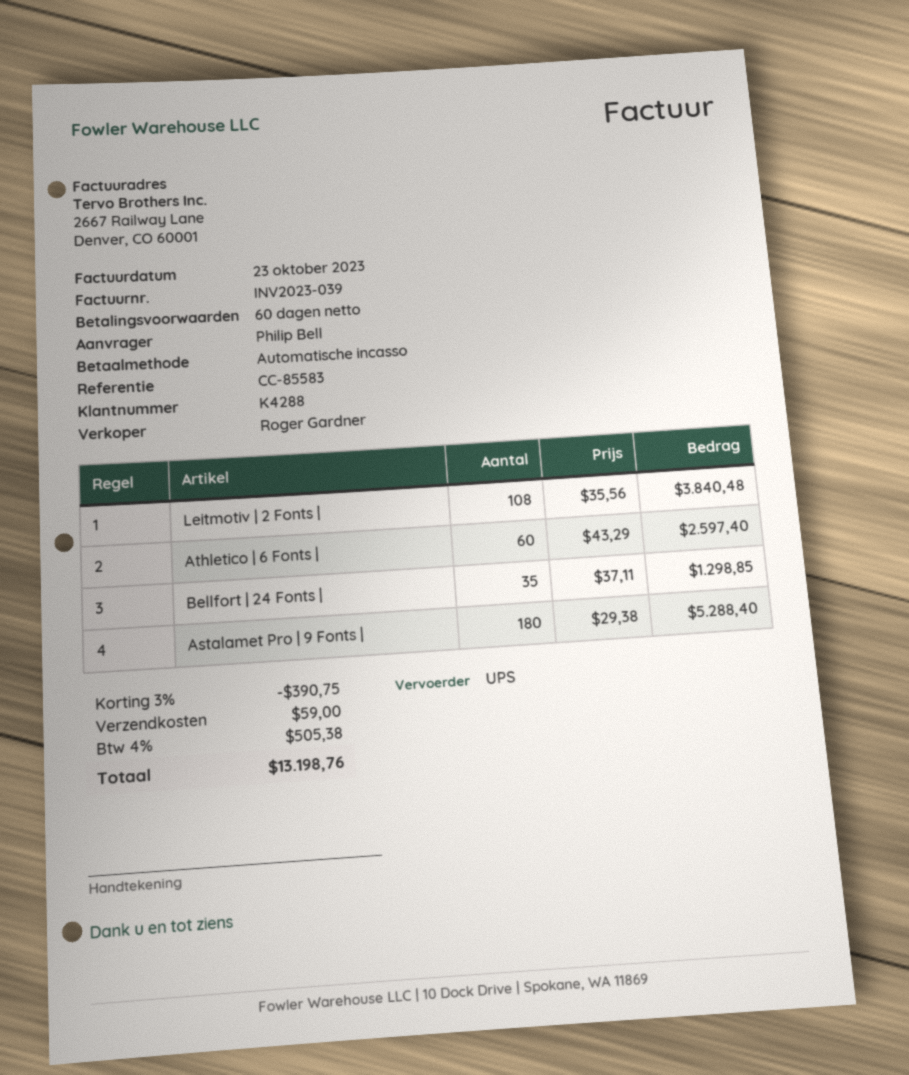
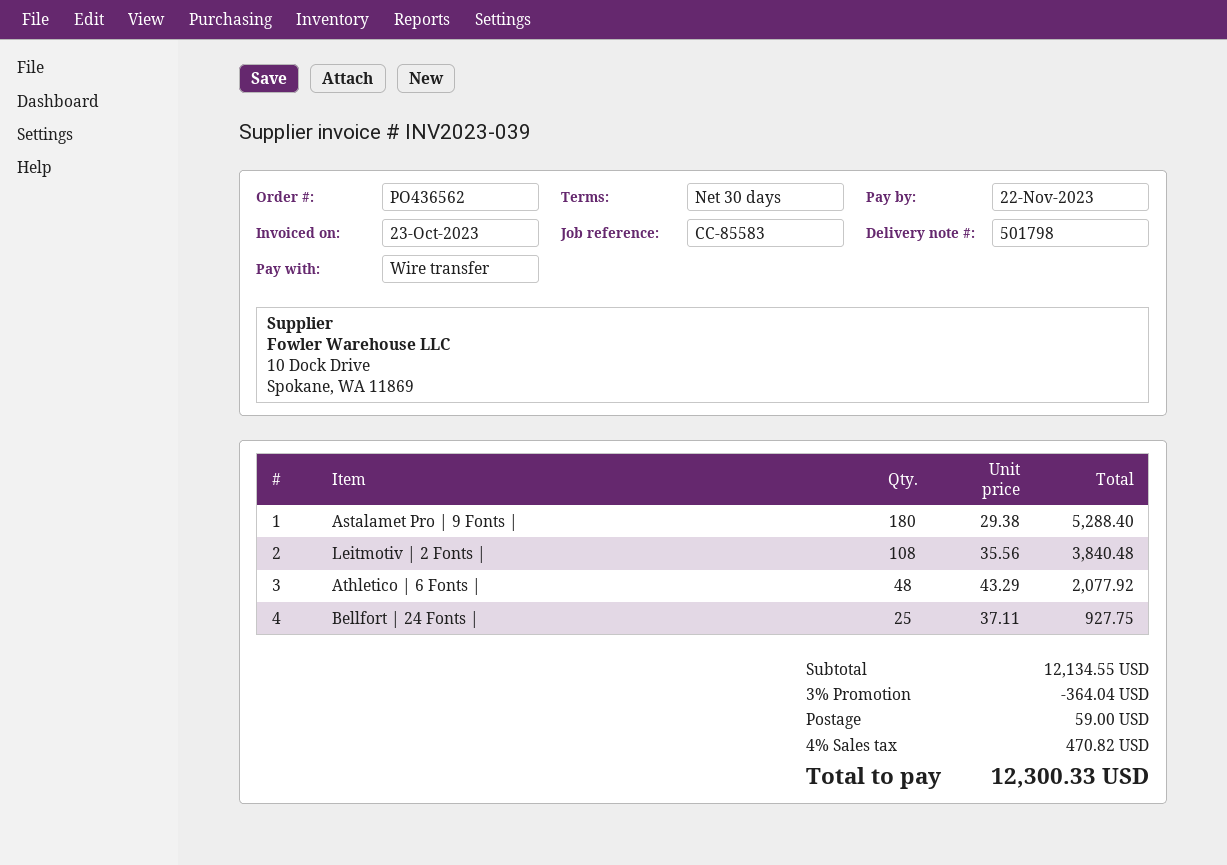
payment terms: 60 days -> 30 days
payment method: direct debit -> bank transfer
Athletico | 6 Fonts |: 60 x 43.29 = 2597.40 -> 48 x 43.29 = 2077.92
Bellfort | 24 Fonts |: 35 x 37.11 = 1298.85 -> 25 x 37.11 = 927.75
discount: 3% = 390.75 -> 3% = 364.04
tax: 4% = 505.38 -> 4% = 470.82
total: 13198.76 -> 12300.33

